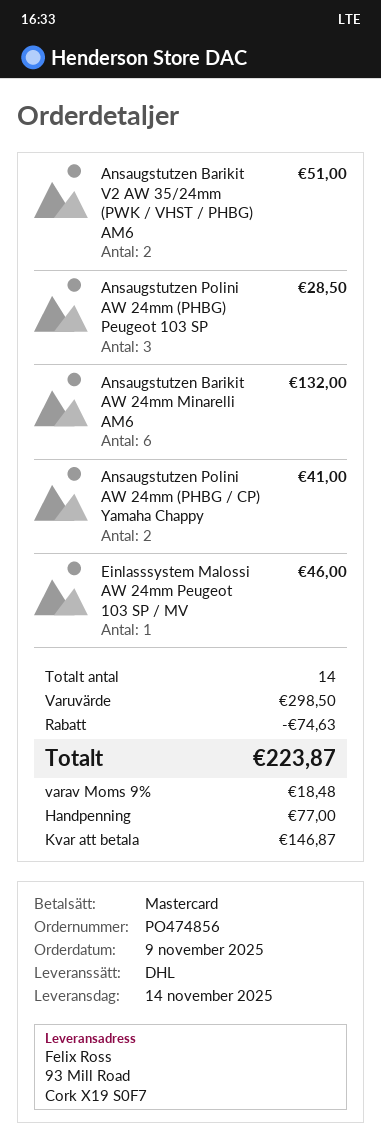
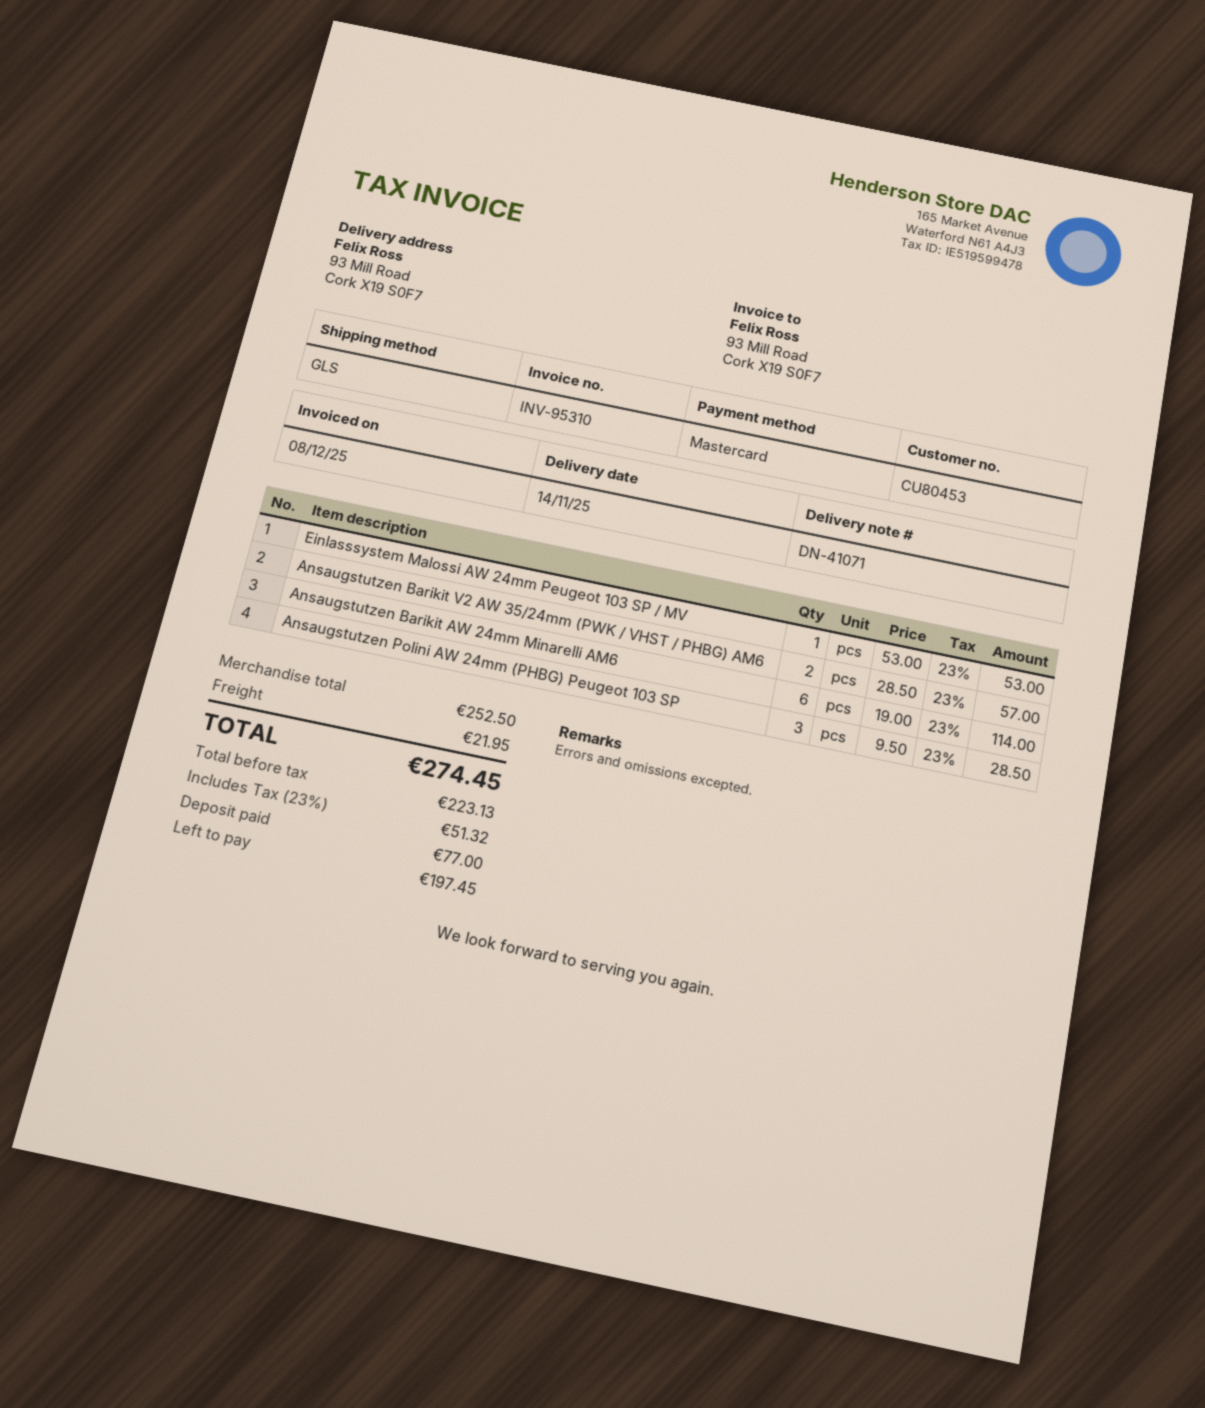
shipping method: DHL -> GLS
Ansaugstutzen Barikit V2 AW 35/24mm (PWK / VHST / PHBG) AM6: 2 for 51.00 -> 2 for 57.00
Ansaugstutzen Barikit AW 24mm Minarelli AM6: 6 for 132.00 -> 6 for 114.00
Ansaugstutzen Polini AW 24mm (PHBG / CP) Yamaha Chappy: 2 for 41.00 -> none
Einlasssystem Malossi AW 24mm Peugeot 103 SP / MV: 1 for 46.00 -> 1 for 53.00
subtotal: 298.50 -> 252.50
discount: 74.63 -> none
shipping: none -> 21.95
tax: 9% = 18.48 -> 23% = 51.32
total: 223.87 -> 274.45
balance: 146.87 -> 197.45

